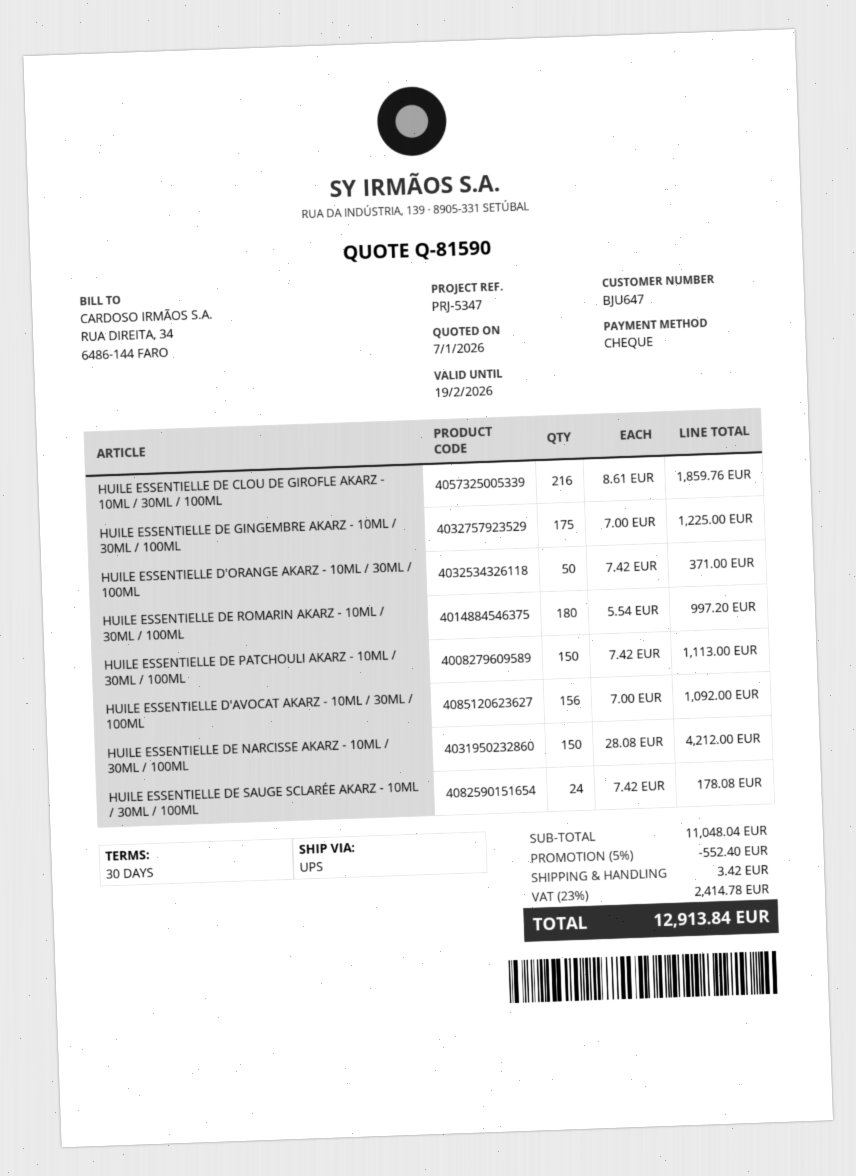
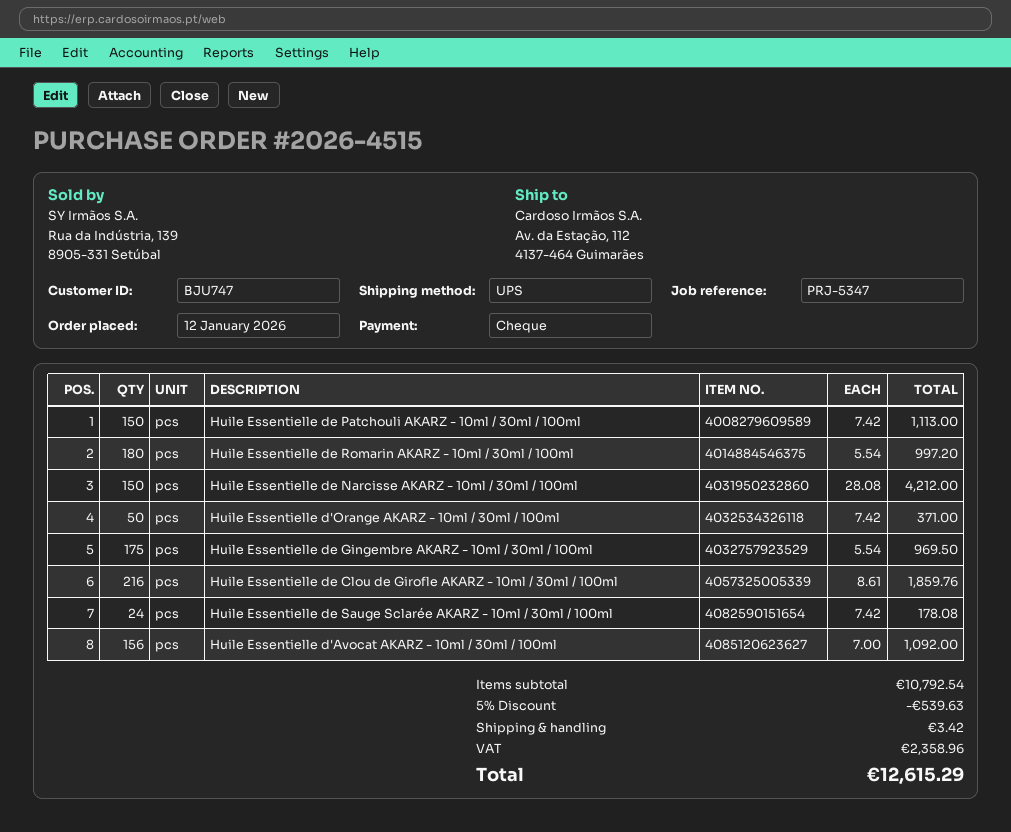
customer number: BJU647 -> BJU747
HUILE ESSENTIELLE DE GINGEMBRE AKARZ - 10ML / 30ML / 100ML: 175 x 7.00 = 1225.00 -> 175 x 5.54 = 969.50
subtotal: 11048.04 -> 10792.54
discount: 5% = 552.40 -> 5% = 539.63
tax: 2414.78 -> 2358.96
total: 12913.84 -> 12615.29

